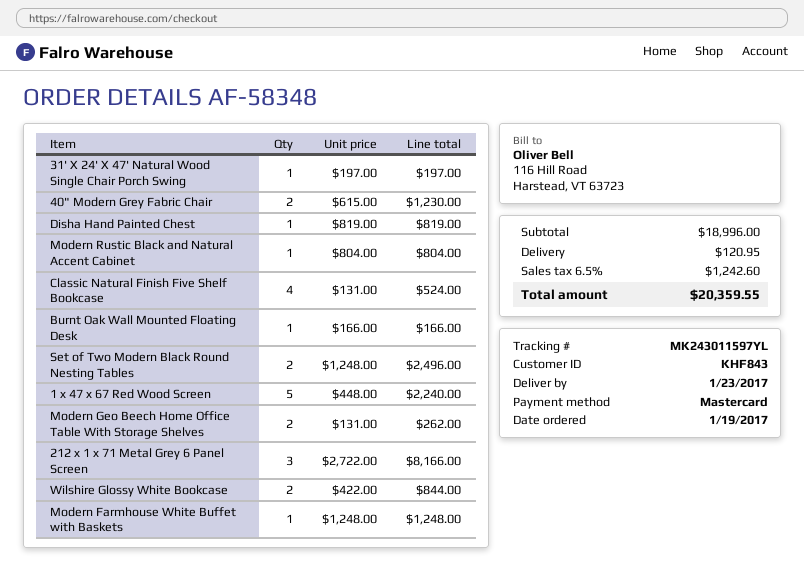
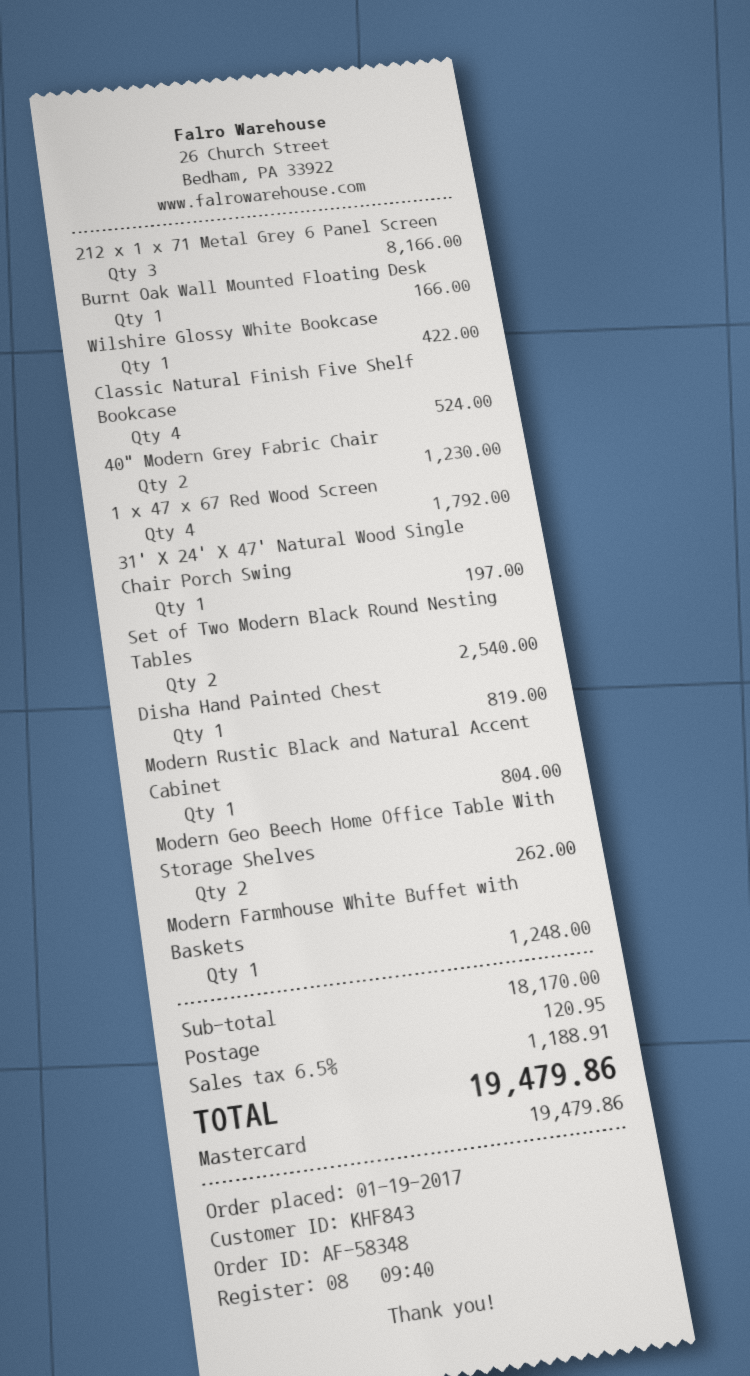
Set of Two Modern Black Round Nesting Tables: 2 for 2496.00 -> 2 for 2540.00
1 x 47 x 67 Red Wood Screen: 5 for 2240.00 -> 4 for 1792.00
Wilshire Glossy White Bookcase: 2 for 844.00 -> 1 for 422.00
subtotal: 18996.00 -> 18170.00
tax: 6.5% = 1242.60 -> 6.5% = 1188.91
total: 20359.55 -> 19479.86

